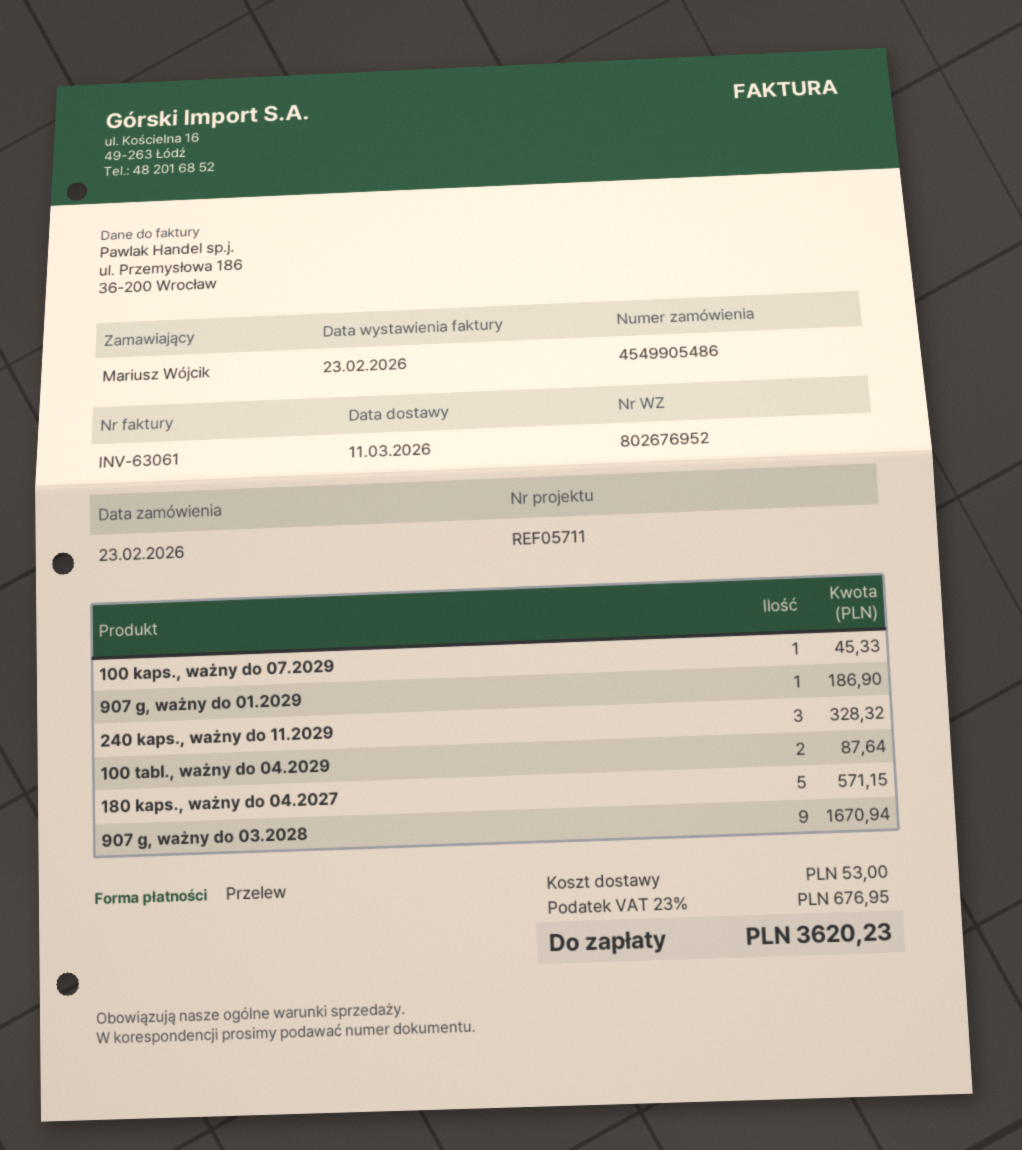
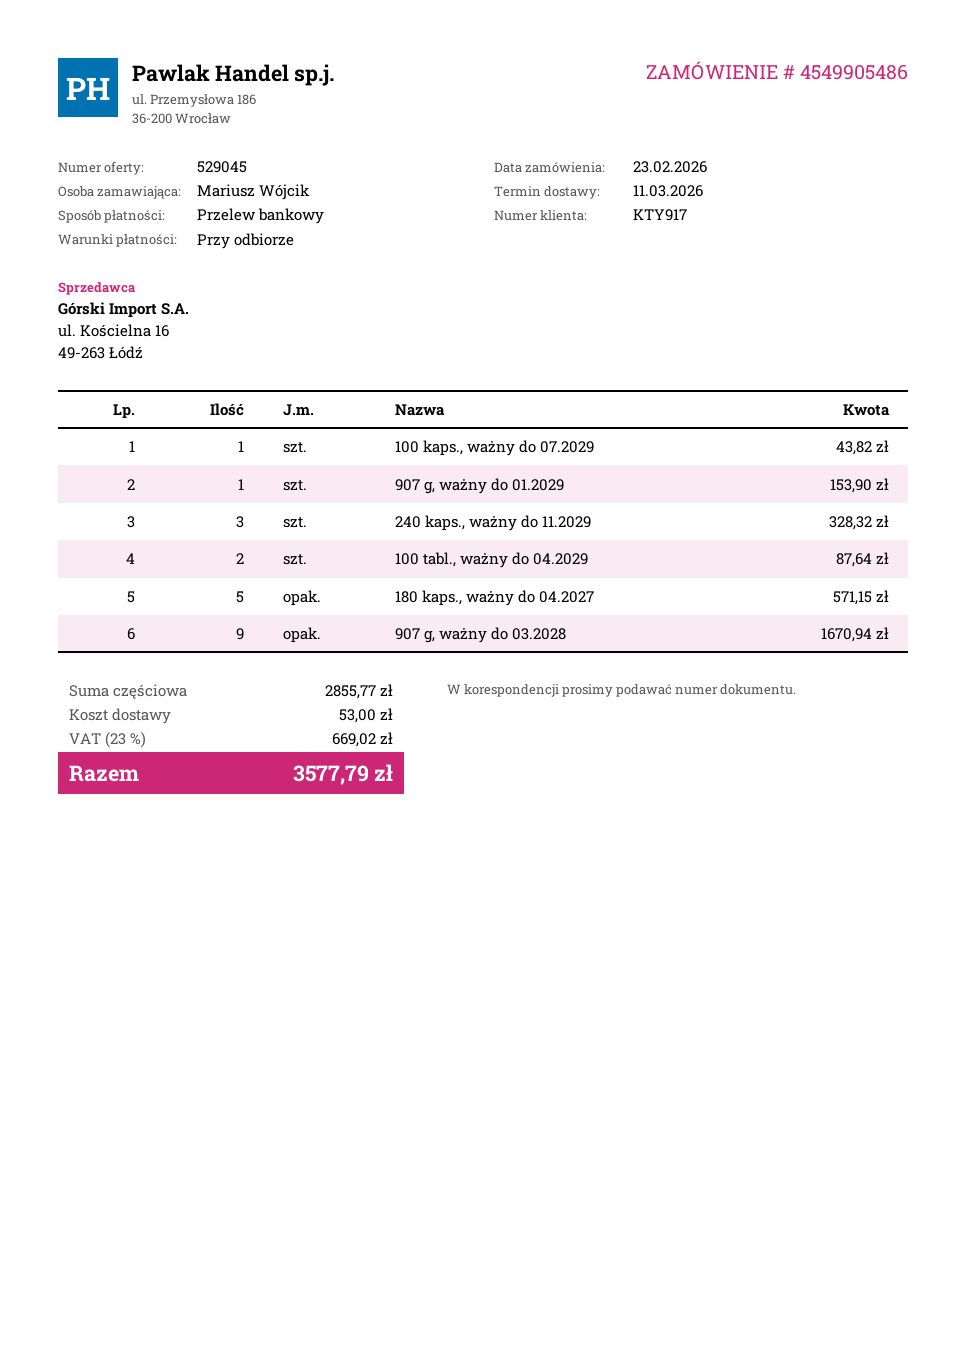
100 kaps., ważny do 07.2029: 1 for 45.33 -> 1 for 43.82
907 g, ważny do 01.2029: 1 for 186.90 -> 1 for 153.90
tax: 23% = 676.95 -> 23% = 669.02
total: 3620.23 -> 3577.79

